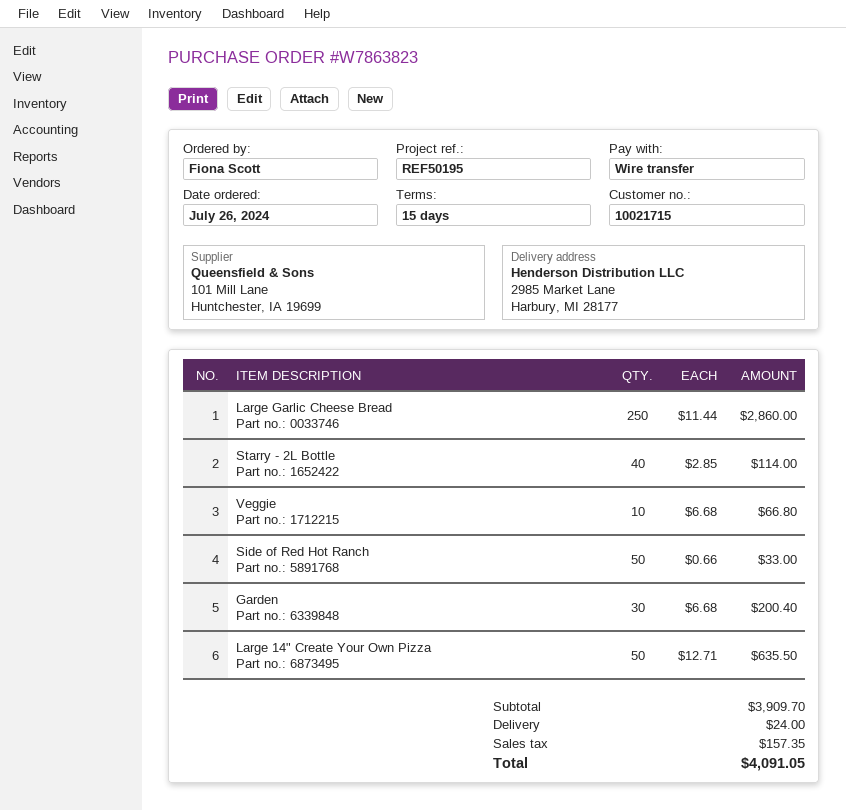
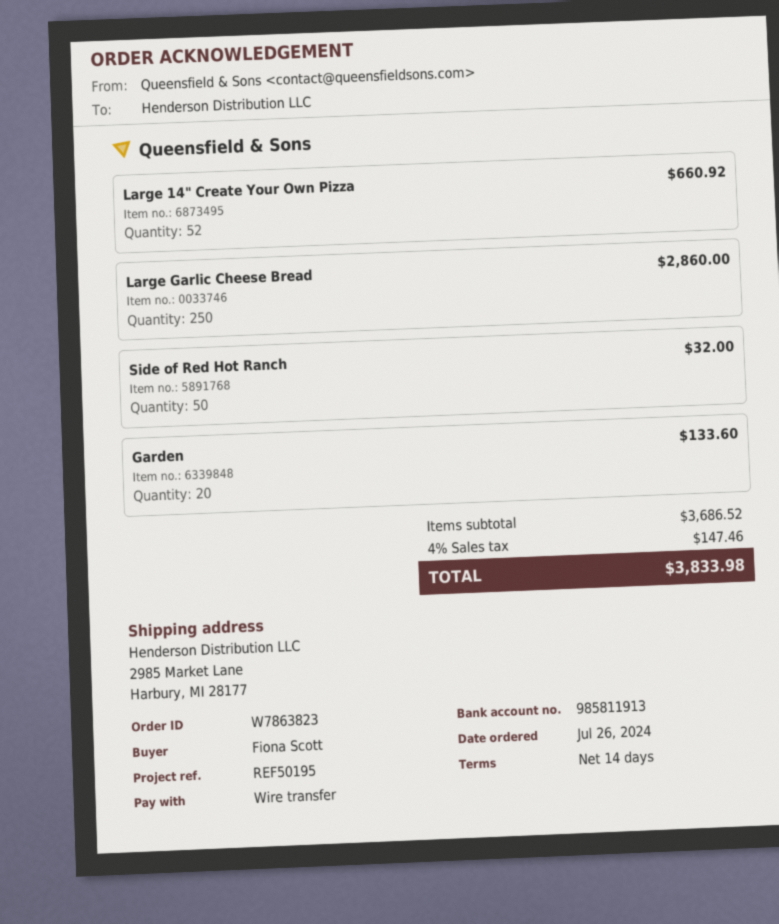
payment terms: 15 days -> 14 days
Starry - 2L Bottle: 40 for 114.00 -> none
Veggie: 10 for 66.80 -> none
Side of Red Hot Ranch: 50 for 33.00 -> 50 for 32.00
Garden: 30 for 200.40 -> 20 for 133.60
Large 14" Create Your Own Pizza: 50 for 635.50 -> 52 for 660.92
subtotal: 3909.70 -> 3686.52
shipping: 24.00 -> none
tax: 157.35 -> 147.46
total: 4091.05 -> 3833.98

